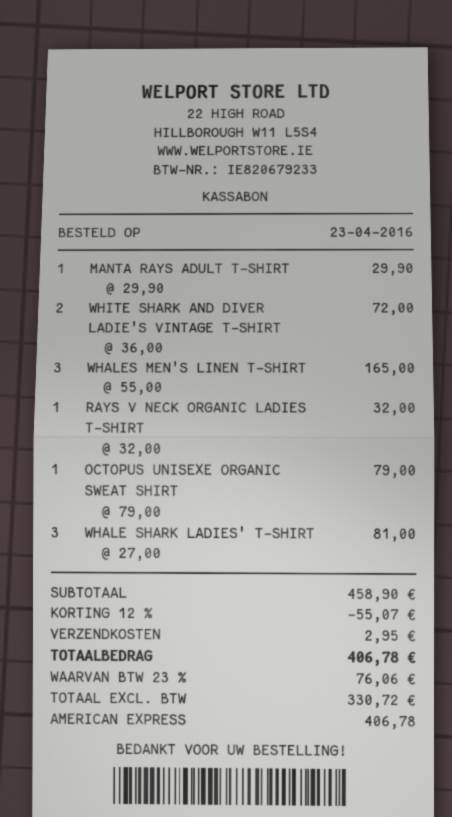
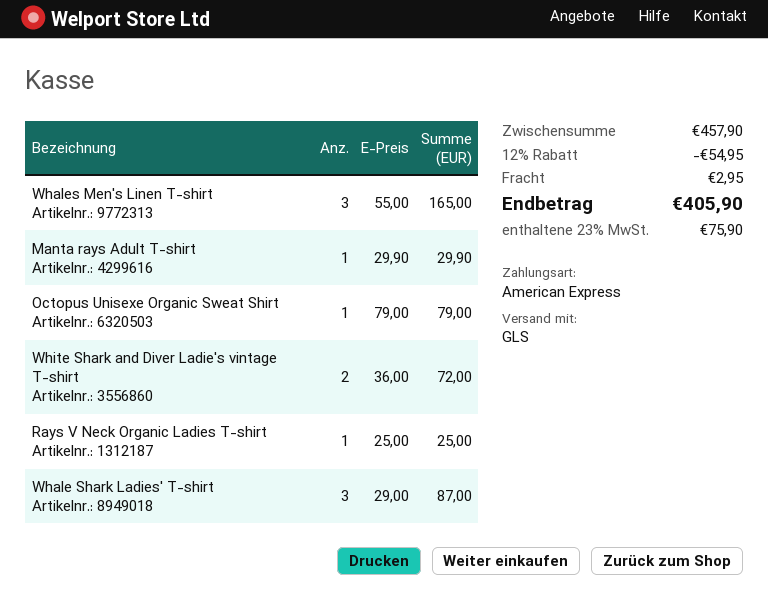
RAYS V NECK ORGANIC LADIES T-SHIRT: 1 x 32.00 = 32.00 -> 1 x 25.00 = 25.00
WHALE SHARK LADIES' T-SHIRT: 3 x 27.00 = 81.00 -> 3 x 29.00 = 87.00
subtotal: 458.90 -> 457.90
discount: 12% = 55.07 -> 12% = 54.95
tax: 23% = 76.06 -> 23% = 75.90
total: 406.78 -> 405.90

